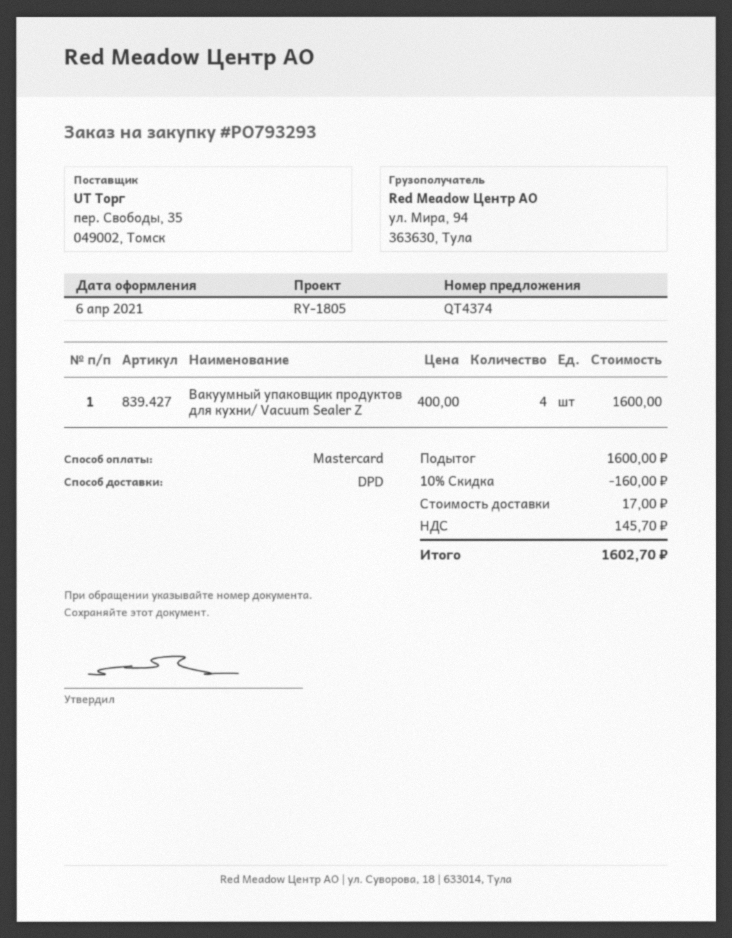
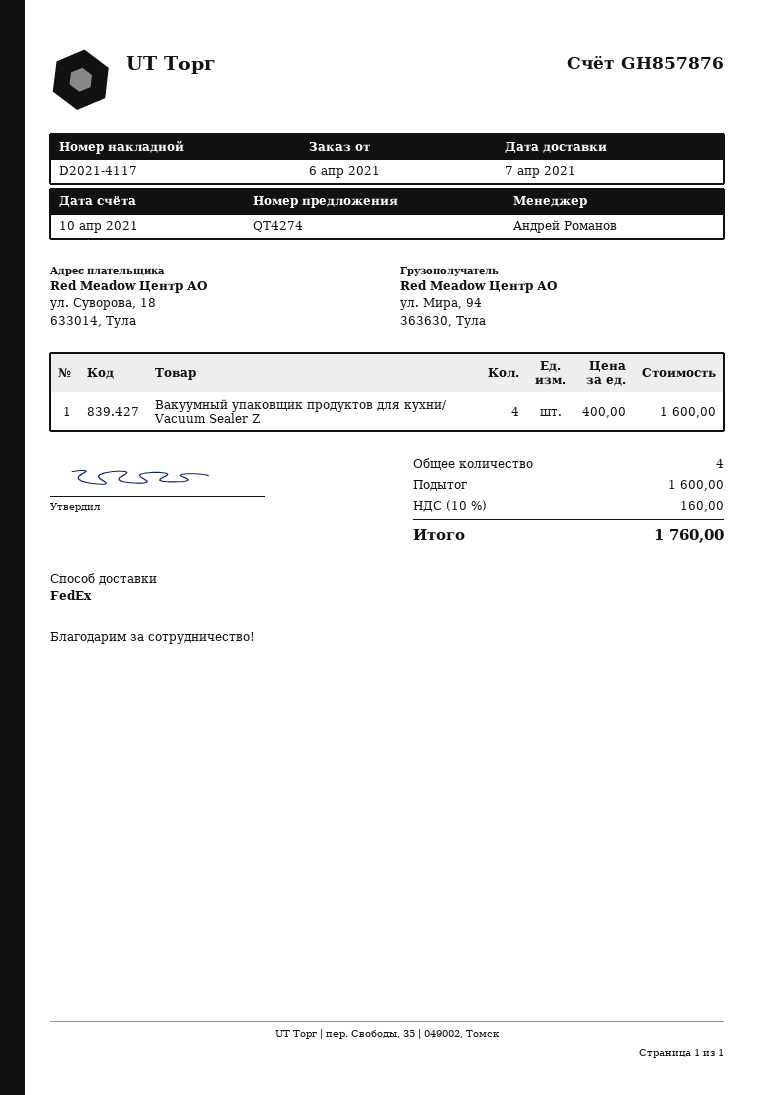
quote number: QT4374 -> QT4274
shipping method: DPD -> FedEx
discount: 10% = 160.00 -> none
shipping: 17.00 -> none
tax: 145.70 -> 160.00
total: 1602.70 -> 1760.00

